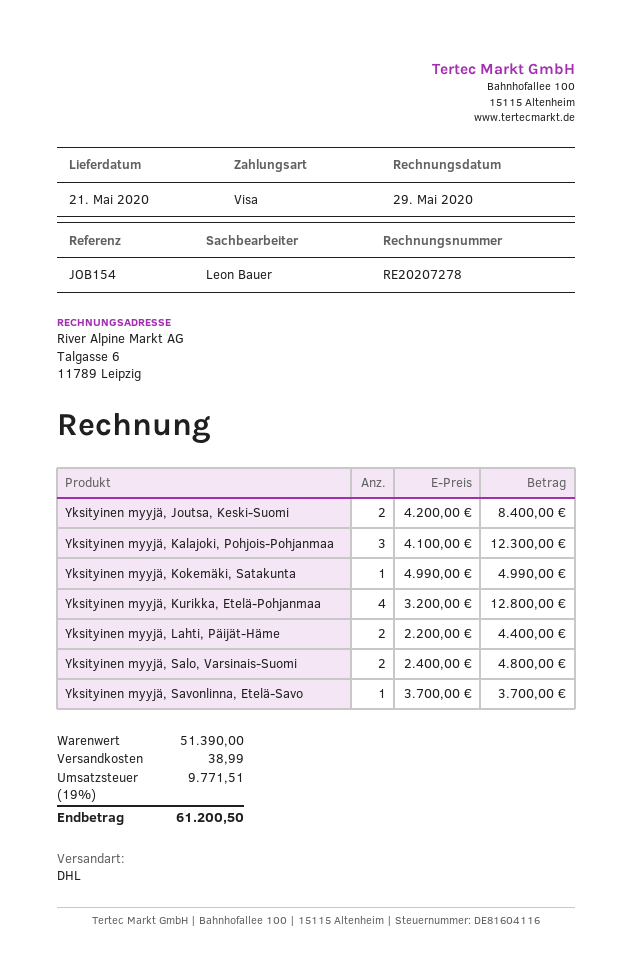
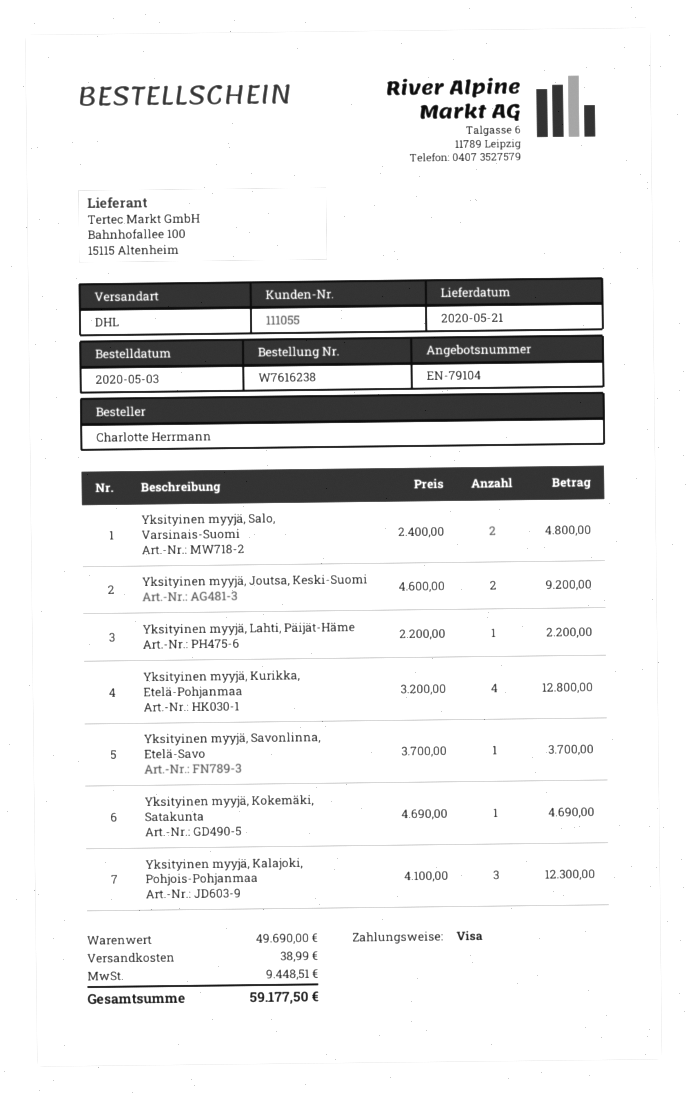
Yksityinen myyjä, Joutsa, Keski-Suomi: 2 x 4200.00 = 8400.00 -> 2 x 4600.00 = 9200.00
Yksityinen myyjä, Kokemäki, Satakunta: 1 x 4990.00 = 4990.00 -> 1 x 4690.00 = 4690.00
Yksityinen myyjä, Lahti, Päijät-Häme: 2 x 2200.00 = 4400.00 -> 1 x 2200.00 = 2200.00
subtotal: 51390.00 -> 49690.00
tax: 9771.51 -> 9448.51
total: 61200.50 -> 59177.50

